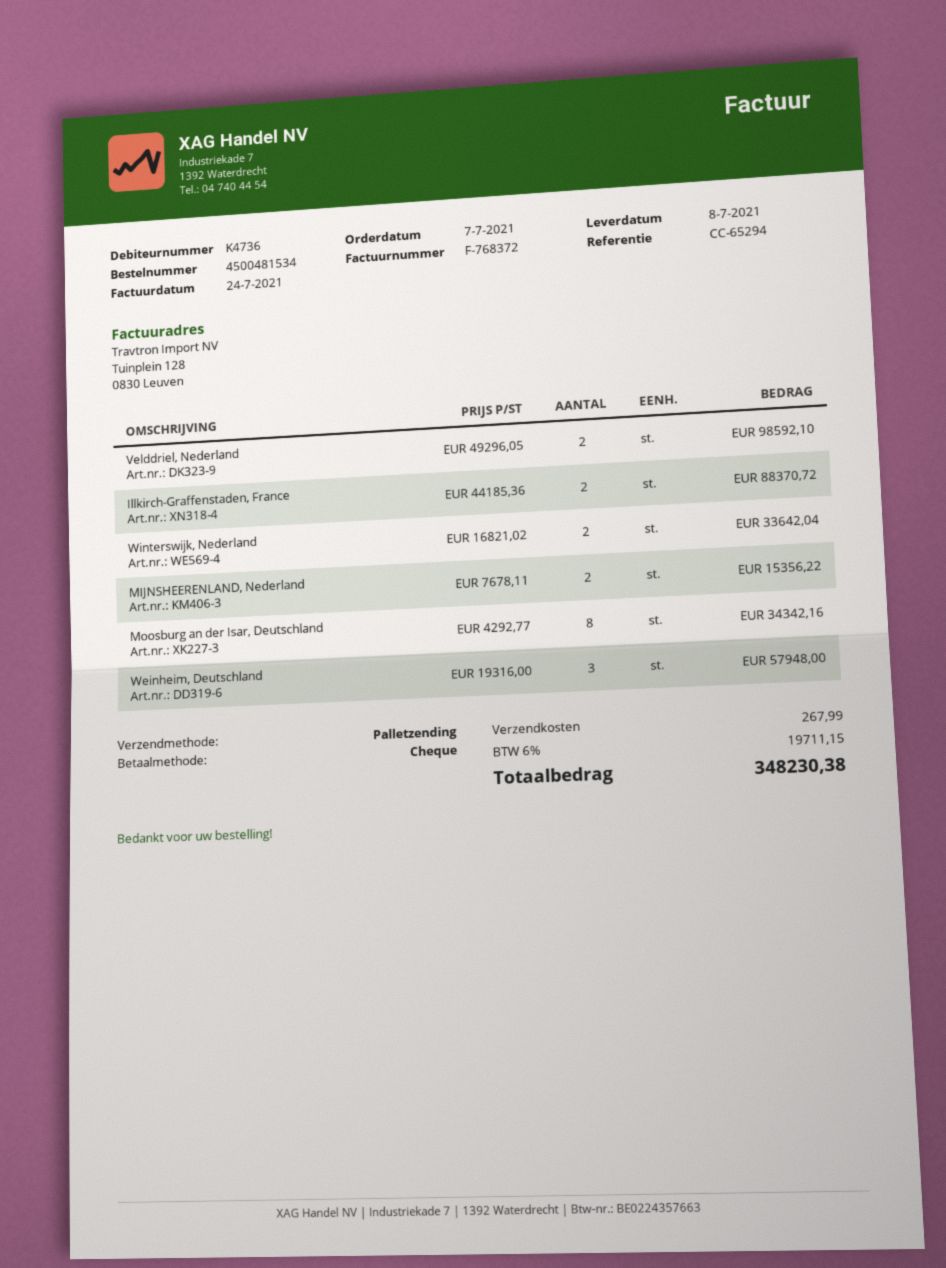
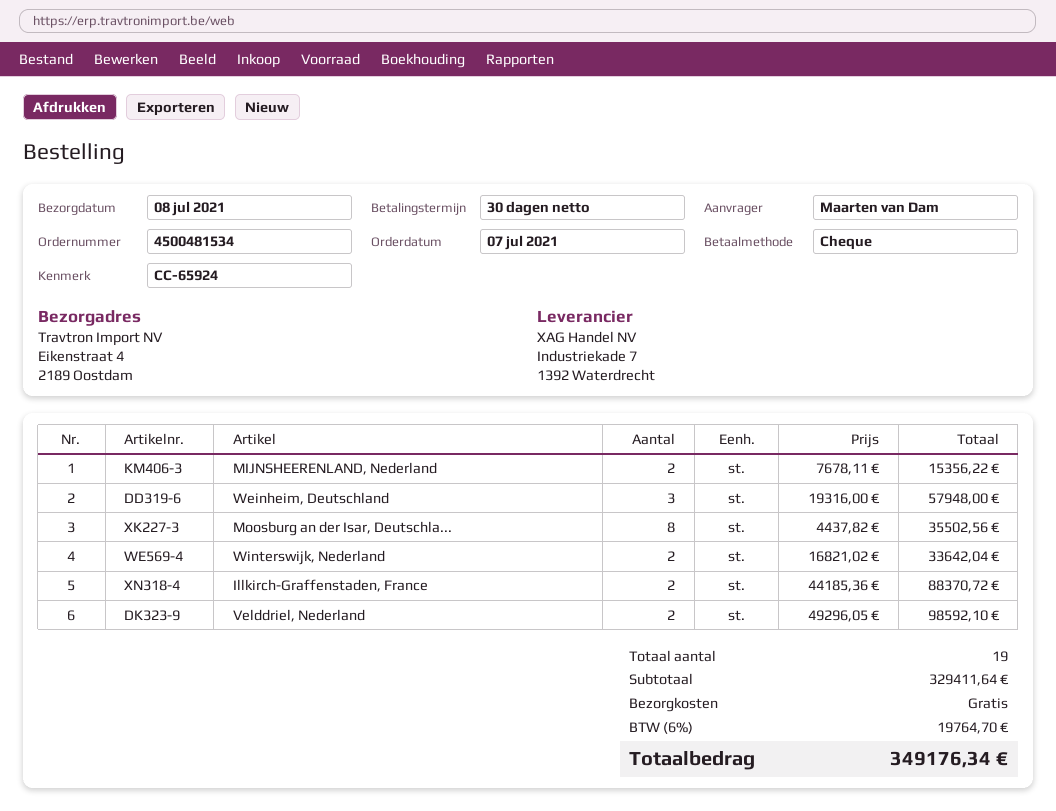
reference: CC-65294 -> CC-65924
Moosburg an der Isar, Deutschland: 8 x 4292.77 = 34342.16 -> 8 x 4437.82 = 35502.56
shipping: 267.99 -> 0.00
tax: 6% = 19711.15 -> 6% = 19764.70
total: 348230.38 -> 349176.34

